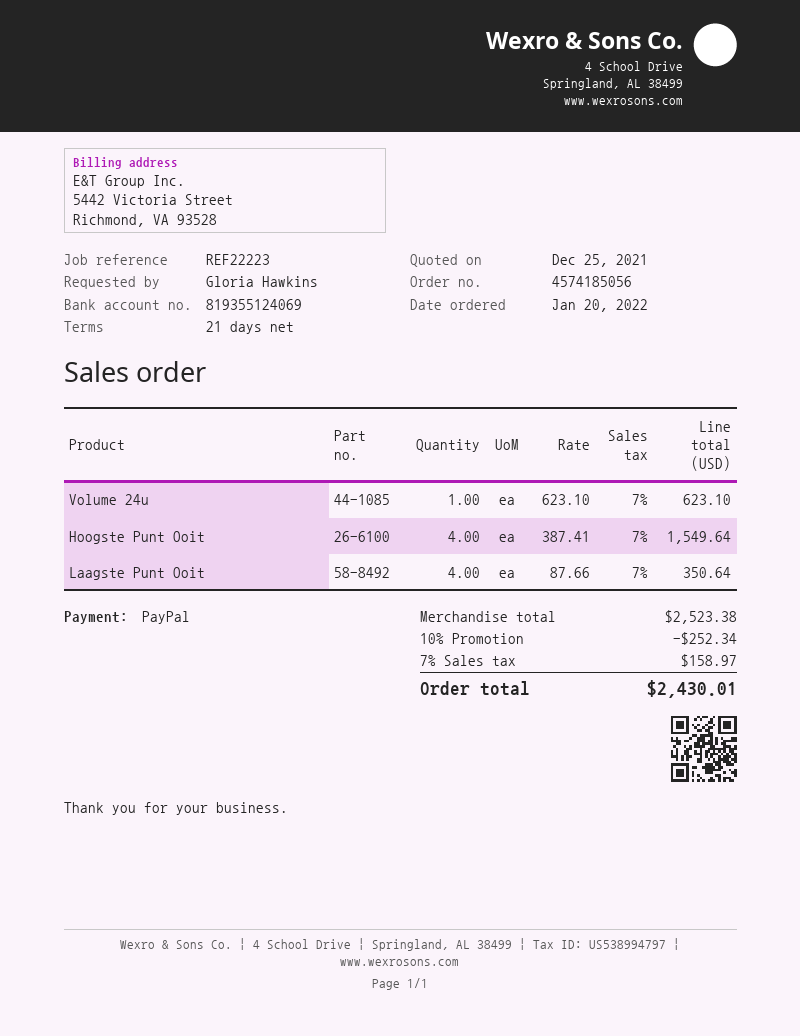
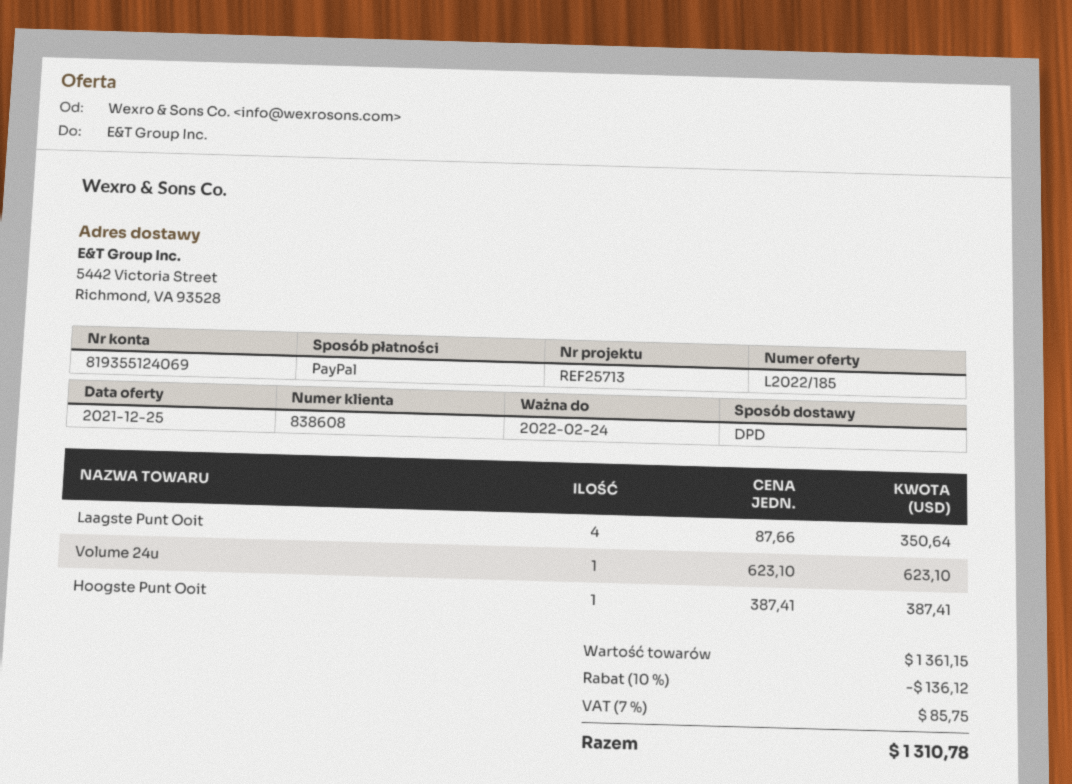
reference: REF22223 -> REF25713
Hoogste Punt Ooit: 4 x 387.41 = 1549.64 -> 1 x 387.41 = 387.41
subtotal: 2523.38 -> 1361.15
discount: 10% = 252.34 -> 10% = 136.12
tax: 7% = 158.97 -> 7% = 85.75
total: 2430.01 -> 1310.78

